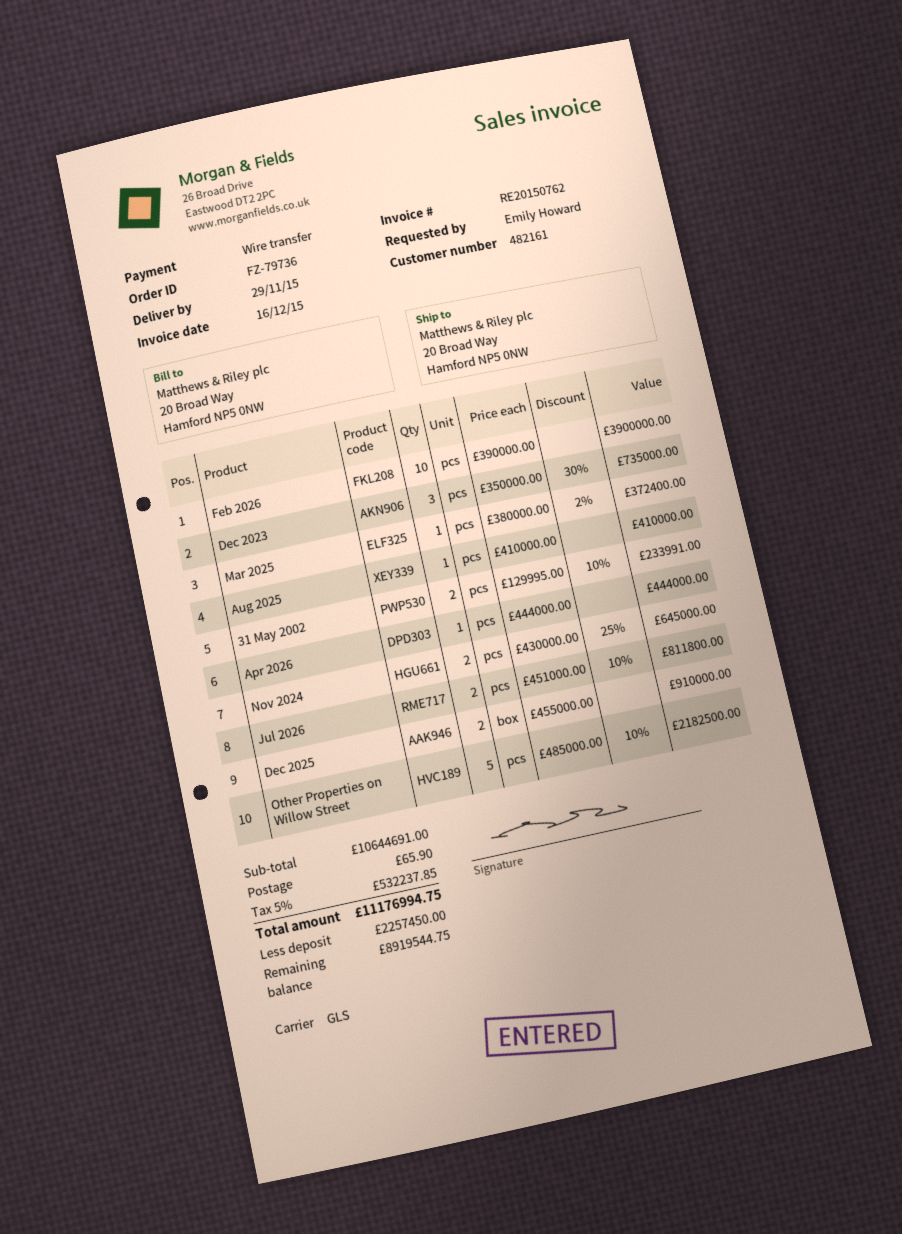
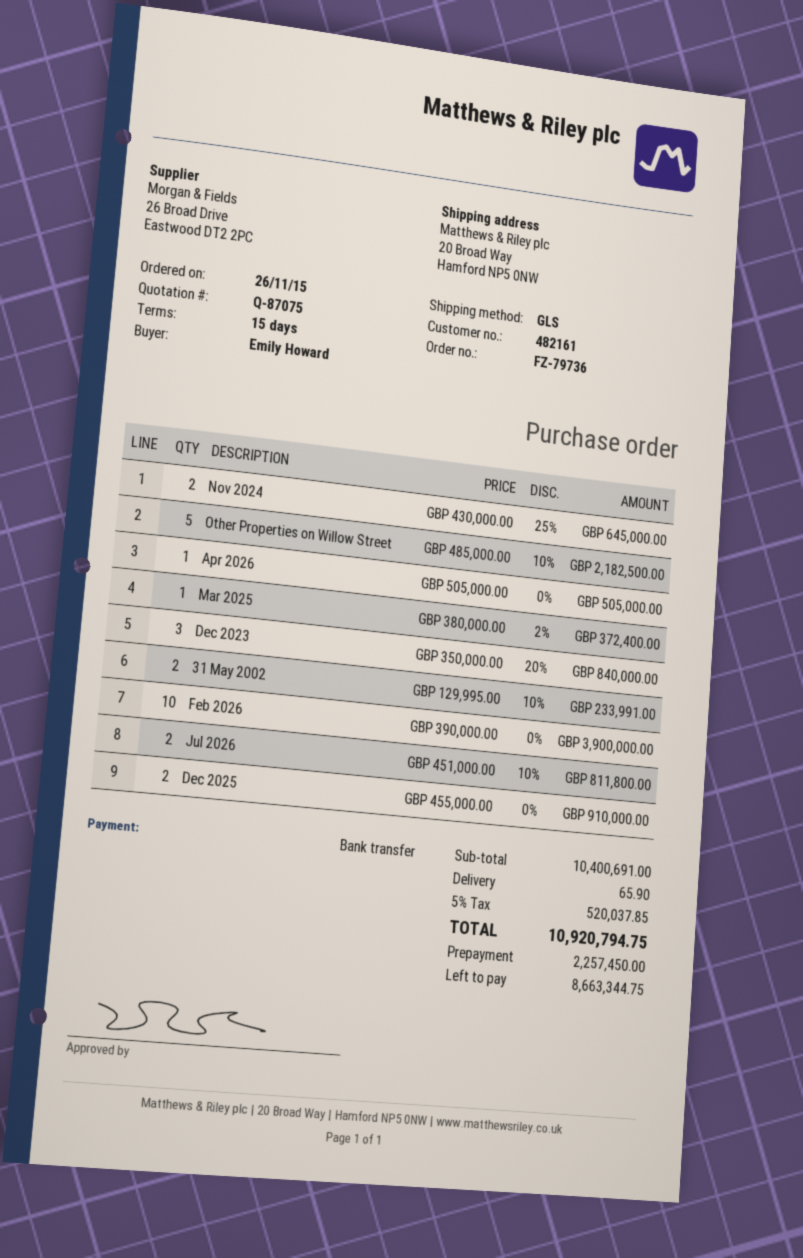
Dec 2023: 3 x 350000.00 - 30% = 735000.00 -> 3 x 350000.00 - 20% = 840000.00
Aug 2025: 1 x 410000.00 = 410000.00 -> none
Apr 2026: 1 x 444000.00 = 444000.00 -> 1 x 505000.00 = 505000.00
subtotal: 10644691.00 -> 10400691.00
tax: 5% = 532237.85 -> 5% = 520037.85
total: 11176994.75 -> 10920794.75
balance: 8919544.75 -> 8663344.75

